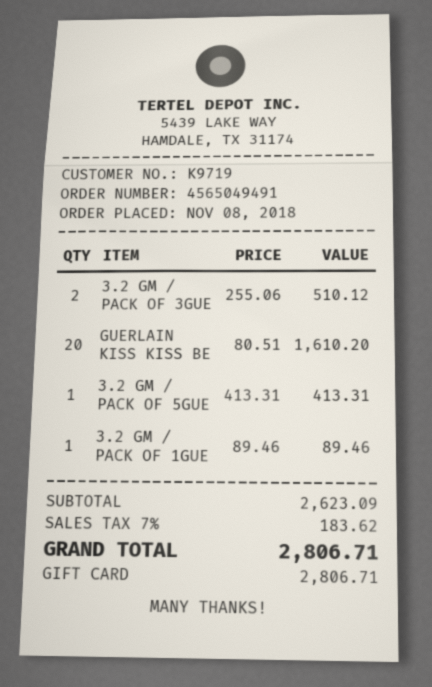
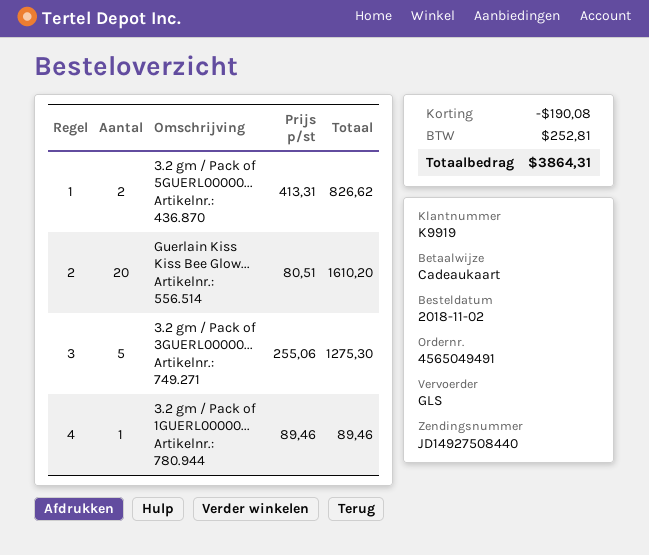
order date: 2018-11-08 -> 2018-11-02
customer number: K9719 -> K9919
3.2 GM / PACK OF 3GUE: 2 x 255.06 = 510.12 -> 5 x 255.06 = 1275.30
3.2 GM / PACK OF 5GUE: 1 x 413.31 = 413.31 -> 2 x 413.31 = 826.62
discount: none -> 190.08
tax: 183.62 -> 252.81
total: 2806.71 -> 3864.31

